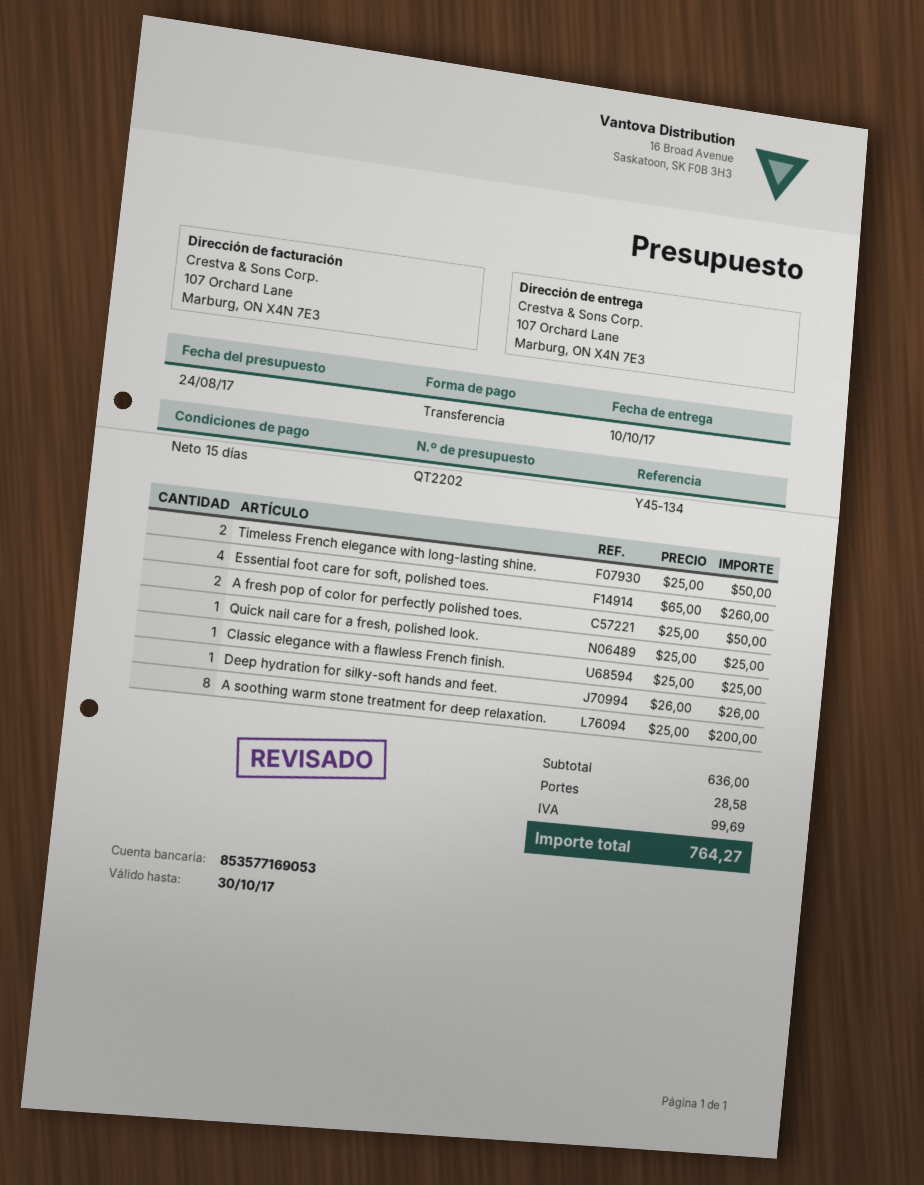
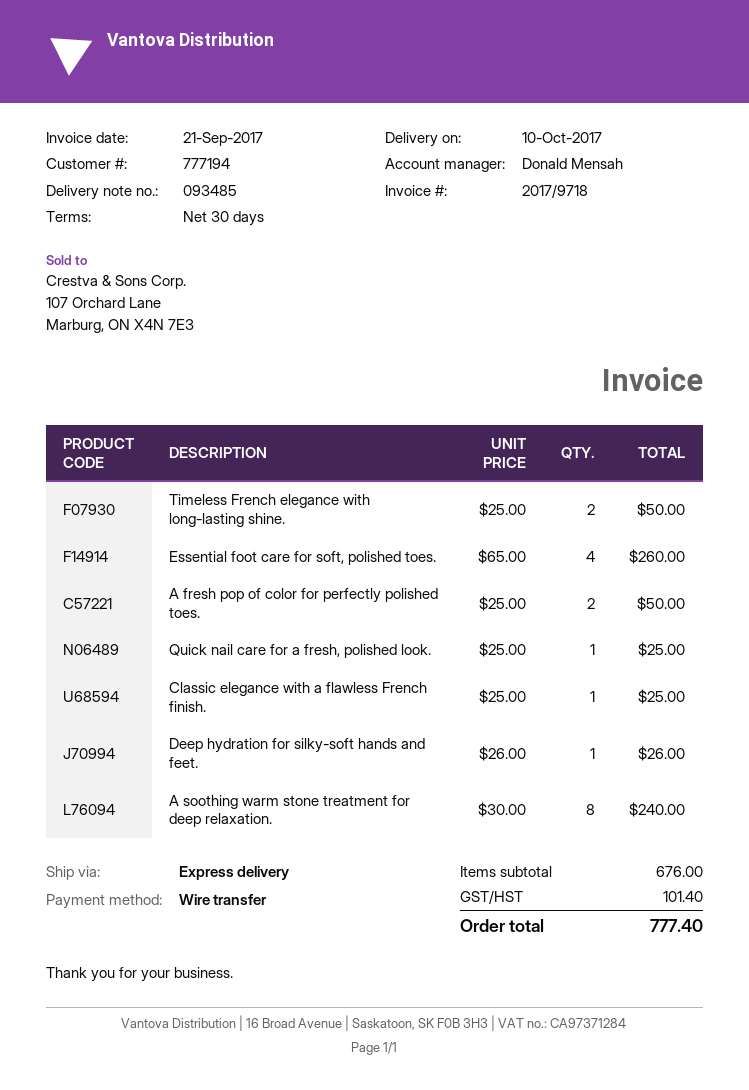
payment terms: 15 days -> 30 days
A soothing warm stone treatment for deep relaxation.: 8 x 25.00 = 200.00 -> 8 x 30.00 = 240.00
subtotal: 636.00 -> 676.00
shipping: 28.58 -> none
tax: 99.69 -> 101.40
total: 764.27 -> 777.40

